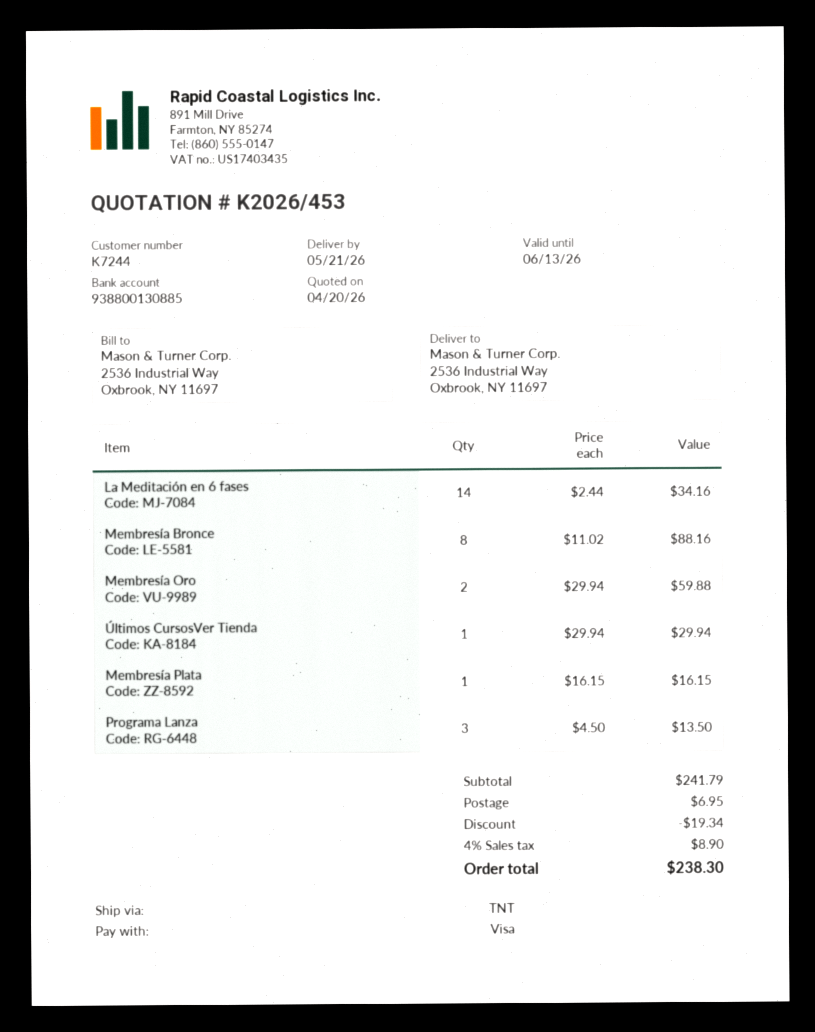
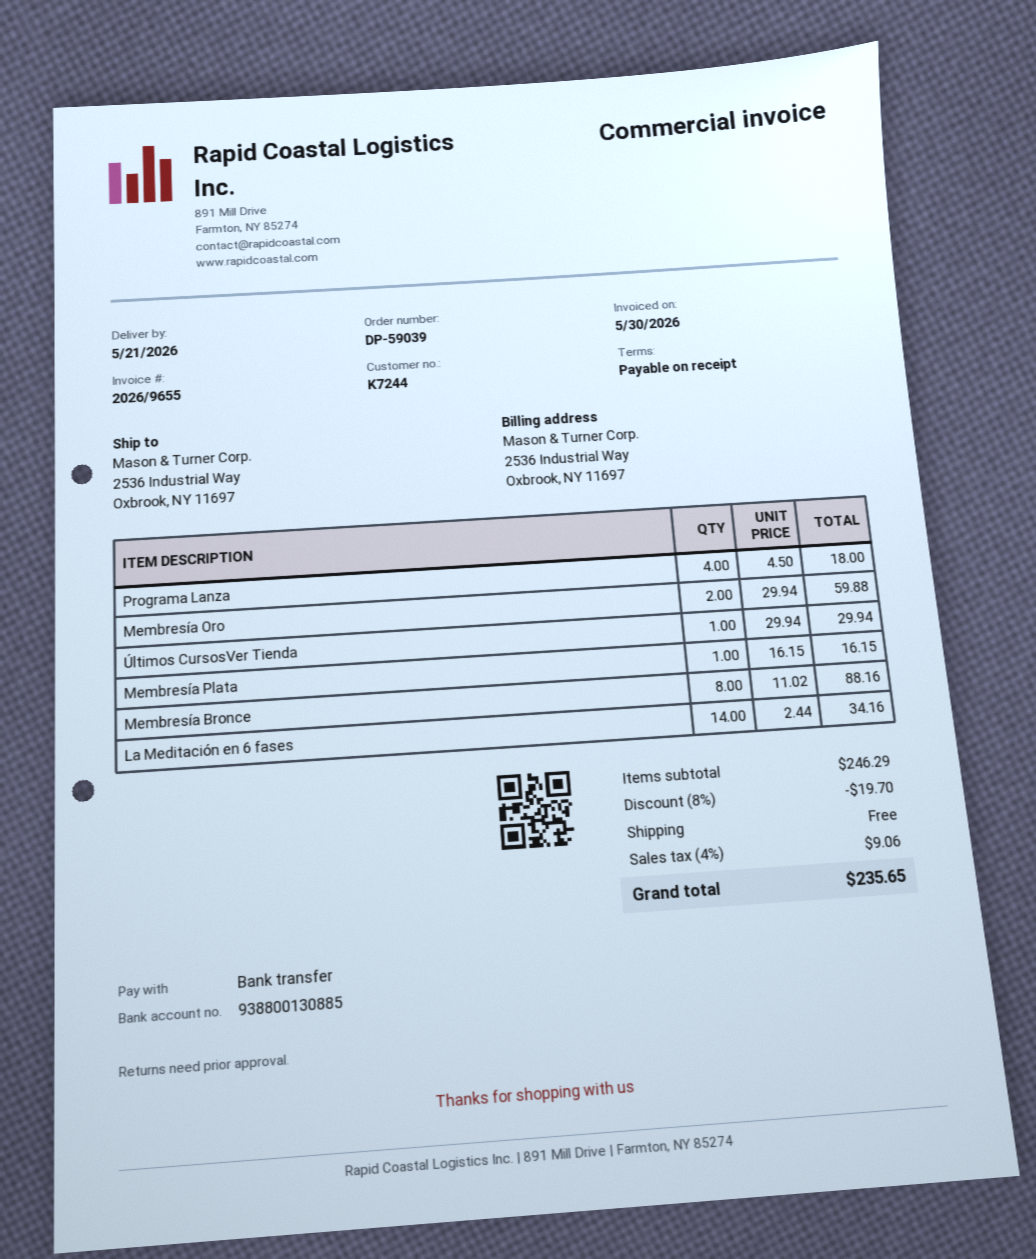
payment method: Visa -> bank transfer
Programa Lanza: 3 x 4.50 = 13.50 -> 4 x 4.50 = 18.00
subtotal: 241.79 -> 246.29
discount: 19.34 -> 19.70
shipping: 6.95 -> 0.00
tax: 4% = 8.90 -> 4% = 9.06
total: 238.30 -> 235.65

